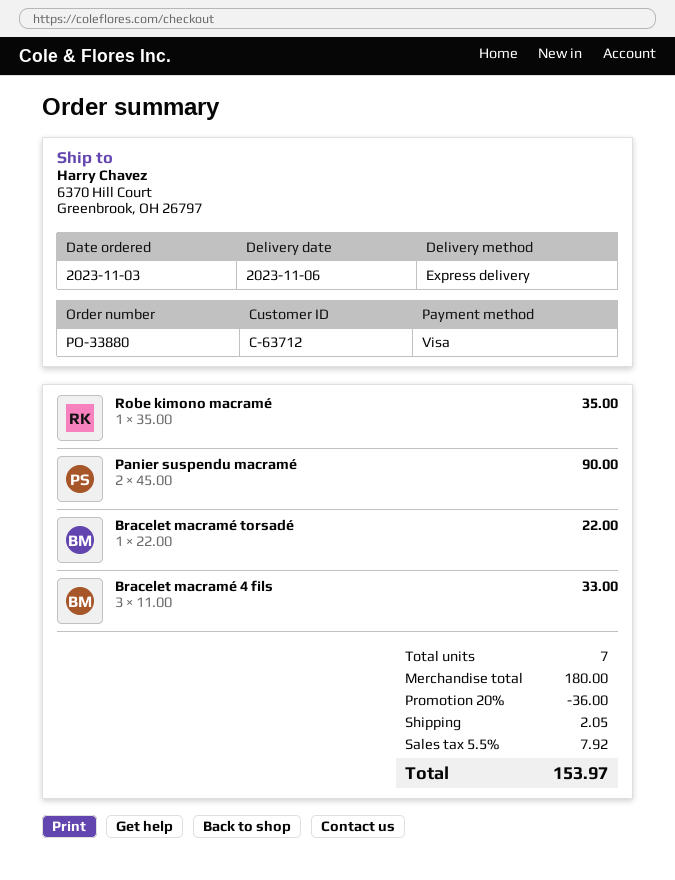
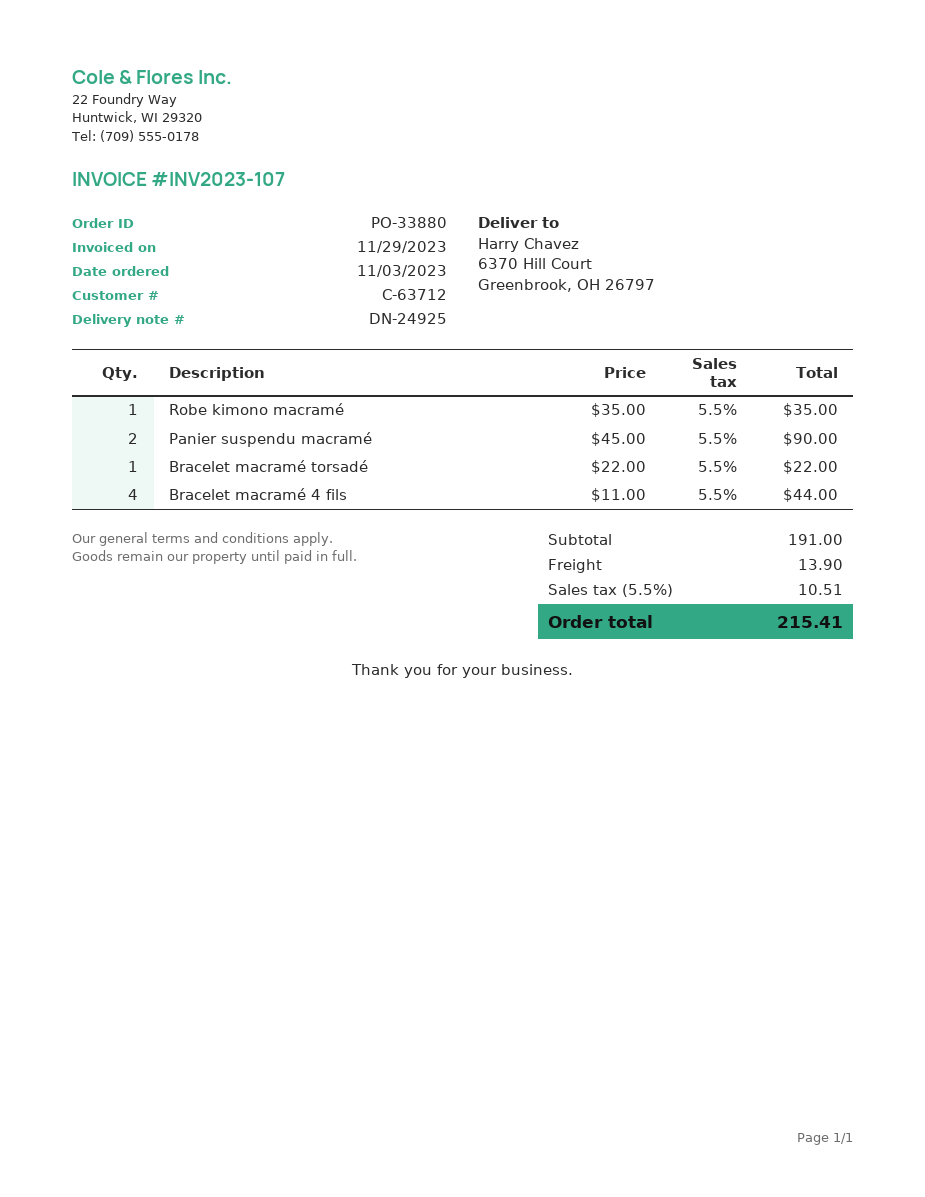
Bracelet macramé 4 fils: 3 x 11.00 = 33.00 -> 4 x 11.00 = 44.00
subtotal: 180.00 -> 191.00
discount: 20% = 36.00 -> none
shipping: 2.05 -> 13.90
tax: 5.5% = 7.92 -> 5.5% = 10.51
total: 153.97 -> 215.41

